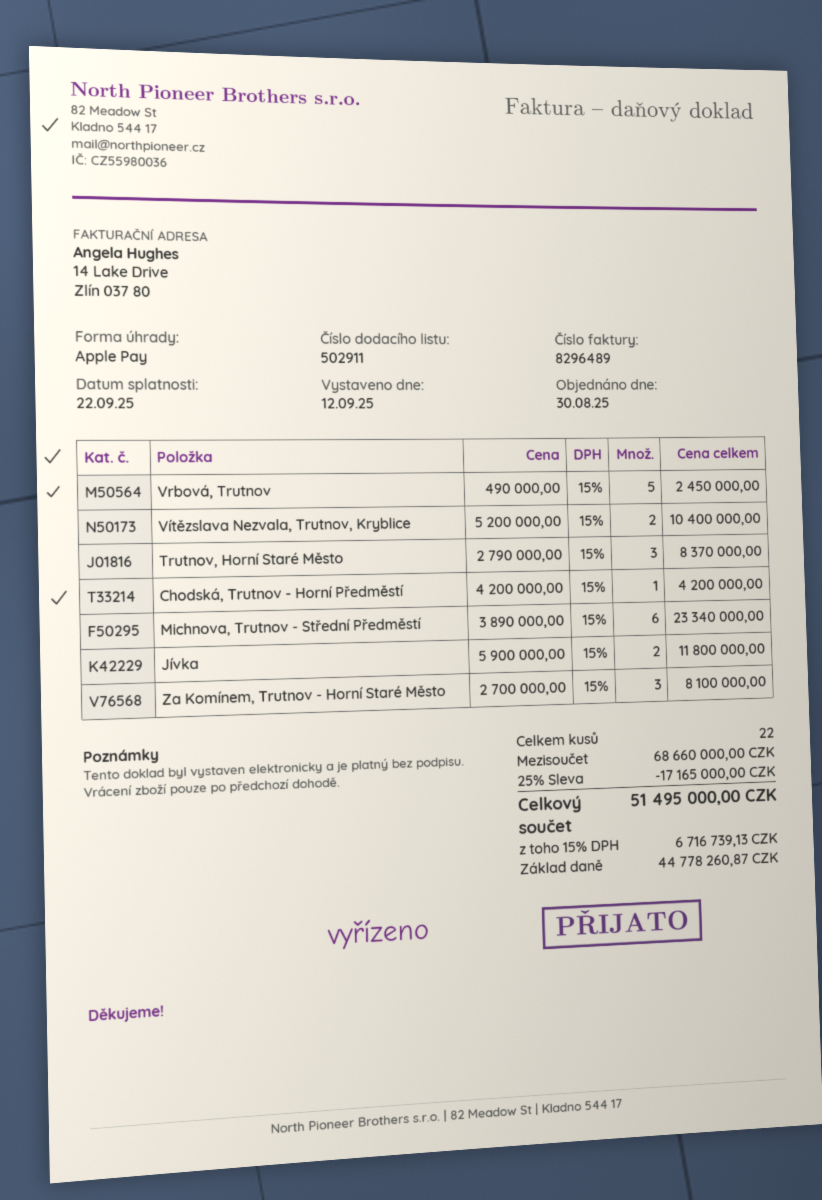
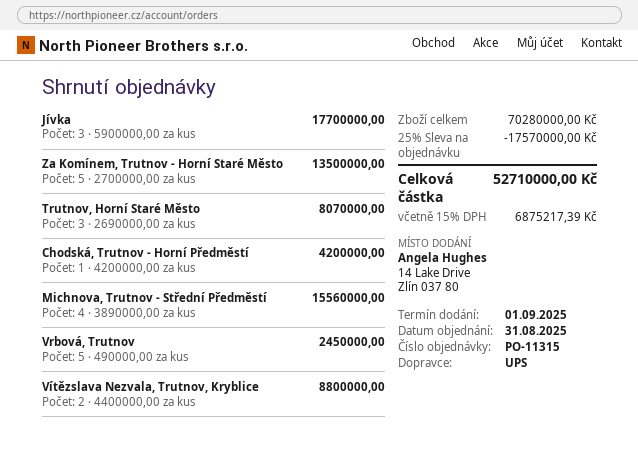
order date: 2025-08-30 -> 2025-08-31
Vítězslava Nezvala, Trutnov, Kryblice: 2 x 5200000.00 = 10400000.00 -> 2 x 4400000.00 = 8800000.00
Trutnov, Horní Staré Město: 3 x 2790000.00 = 8370000.00 -> 3 x 2690000.00 = 8070000.00
Michnova, Trutnov - Střední Předměstí: 6 x 3890000.00 = 23340000.00 -> 4 x 3890000.00 = 15560000.00
Jívka: 2 x 5900000.00 = 11800000.00 -> 3 x 5900000.00 = 17700000.00
Za Komínem, Trutnov - Horní Staré Město: 3 x 2700000.00 = 8100000.00 -> 5 x 2700000.00 = 13500000.00
subtotal: 68660000.00 -> 70280000.00
discount: 25% = 17165000.00 -> 25% = 17570000.00
tax: 15% = 6716739.13 -> 15% = 6875217.39
total: 51495000.00 -> 52710000.00

